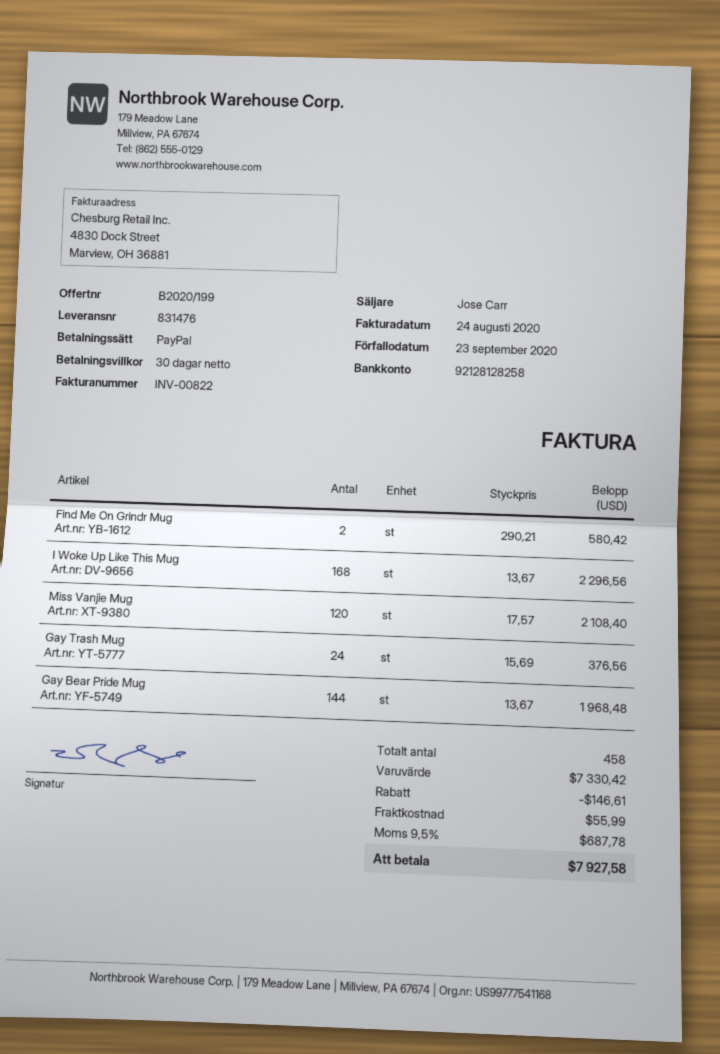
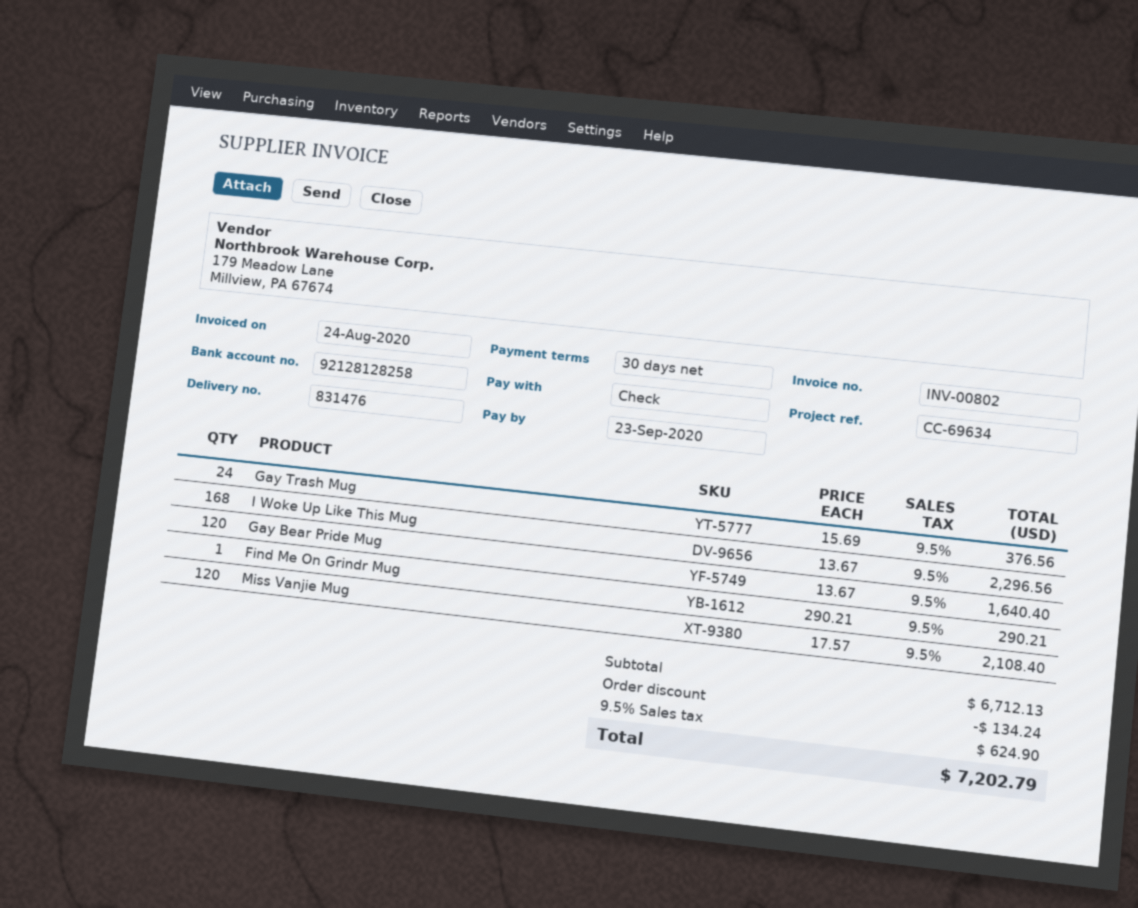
invoice number: INV-00822 -> INV-00802
payment method: PayPal -> cheque
Find Me On Grindr Mug: 2 x 290.21 = 580.42 -> 1 x 290.21 = 290.21
Gay Bear Pride Mug: 144 x 13.67 = 1968.48 -> 120 x 13.67 = 1640.40
subtotal: 7330.42 -> 6712.13
discount: 146.61 -> 134.24
shipping: 55.99 -> none
tax: 9.5% = 687.78 -> 9.5% = 624.90
total: 7927.58 -> 7202.79

